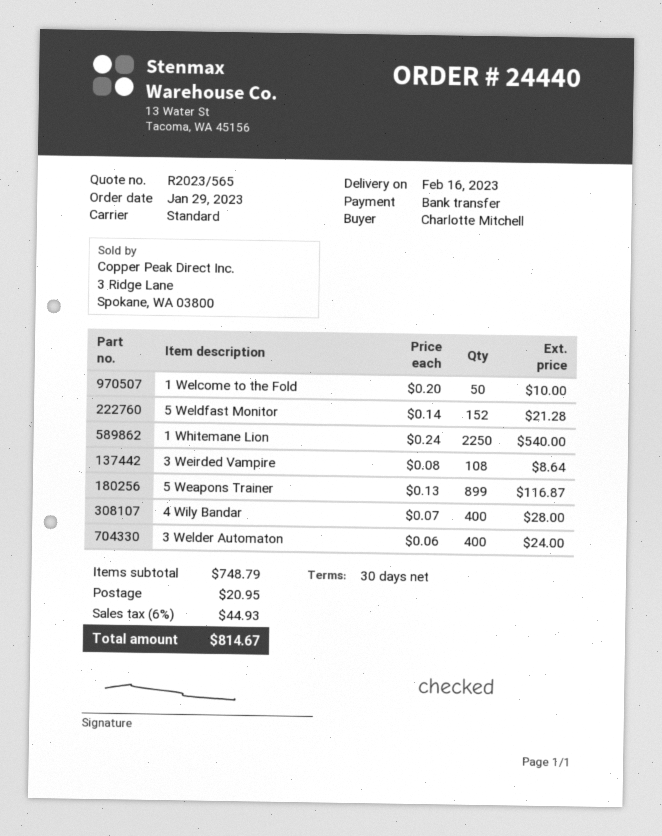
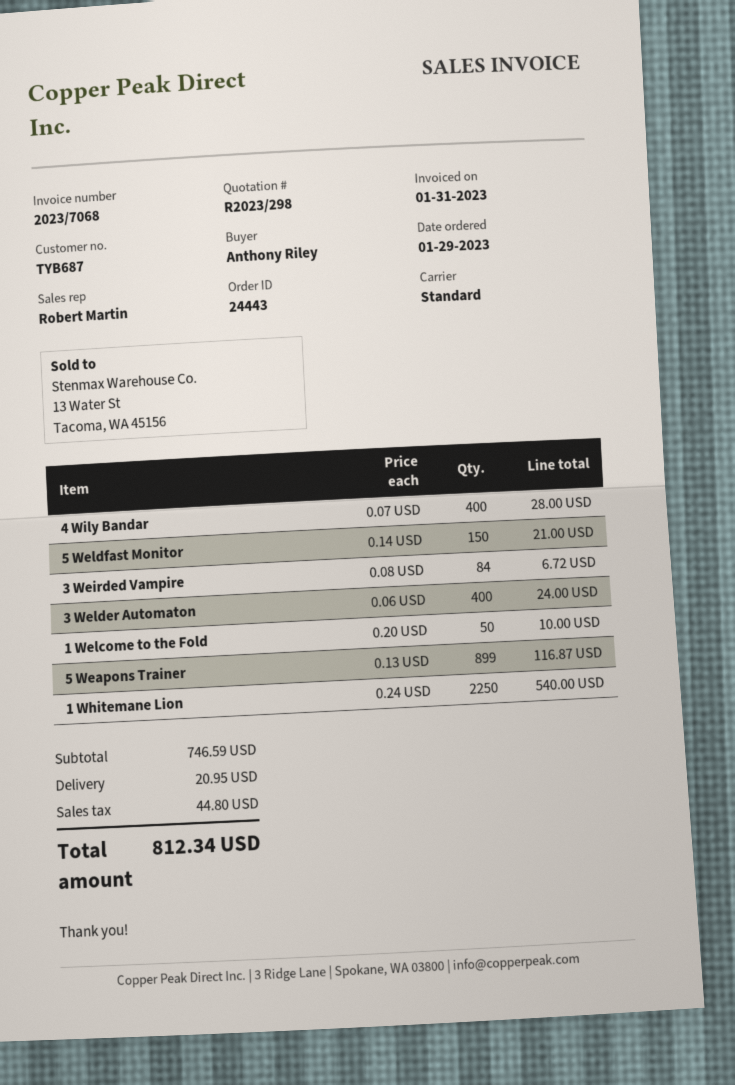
quote number: R2023/565 -> R2023/298
order number: 24440 -> 24443
ordered by: Charlotte Mitchell -> Anthony Riley
5 Weldfast Monitor: 152 x 0.14 = 21.28 -> 150 x 0.14 = 21.00
3 Weirded Vampire: 108 x 0.08 = 8.64 -> 84 x 0.08 = 6.72
subtotal: 748.79 -> 746.59
tax: 44.93 -> 44.80
total: 814.67 -> 812.34

